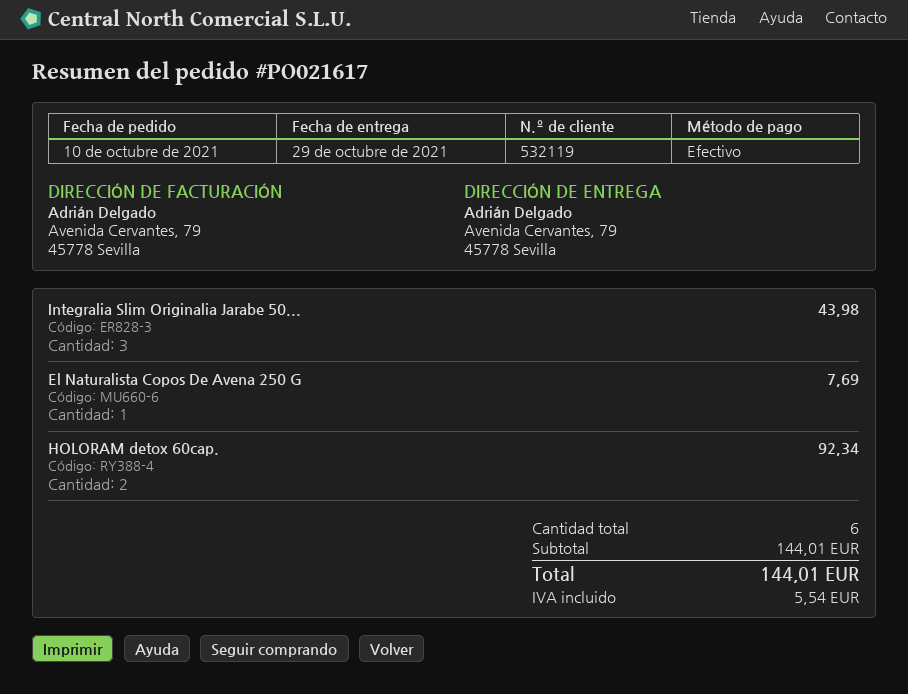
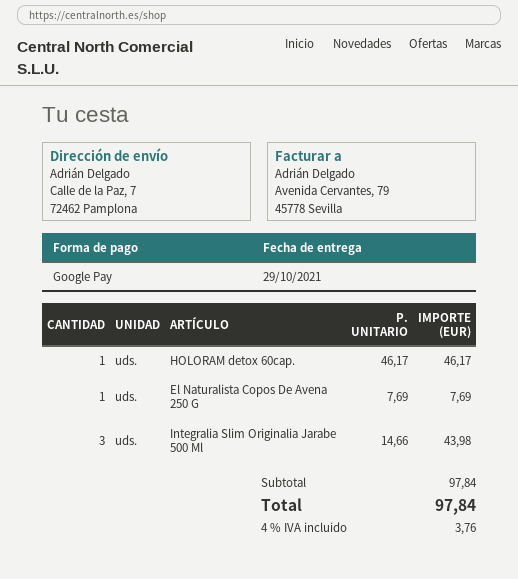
payment method: cash -> Google Pay
ship to: Avenida Cervantes, 79, 45778 Sevilla -> Calle de la Paz, 7, 72462 Pamplona
HOLORAM detox 60cap.: 2 for 92.34 -> 1 for 46.17
subtotal: 144.01 -> 97.84
tax: 5.54 -> 3.76
total: 144.01 -> 97.84

